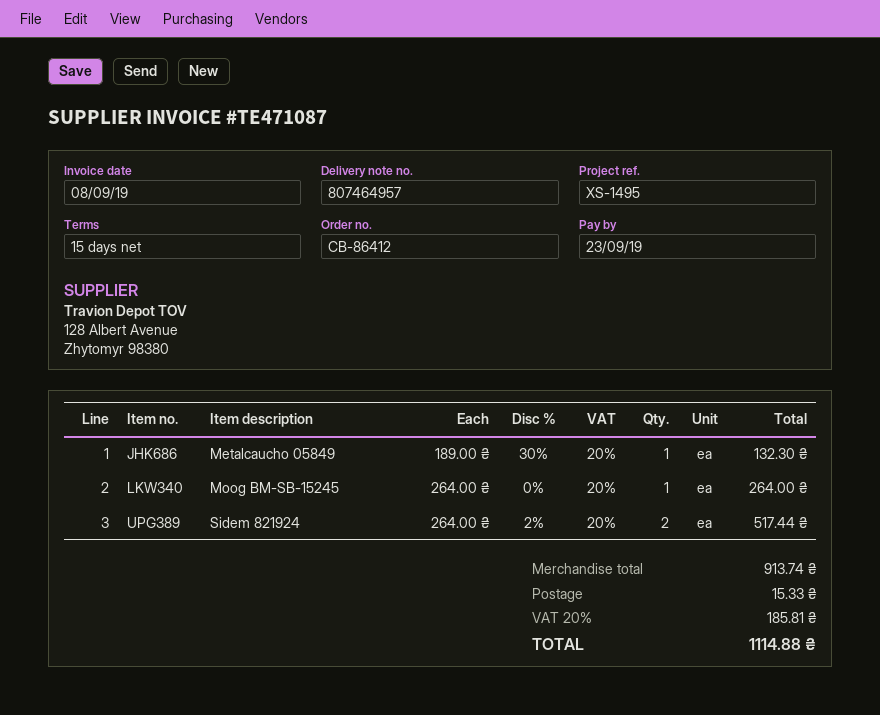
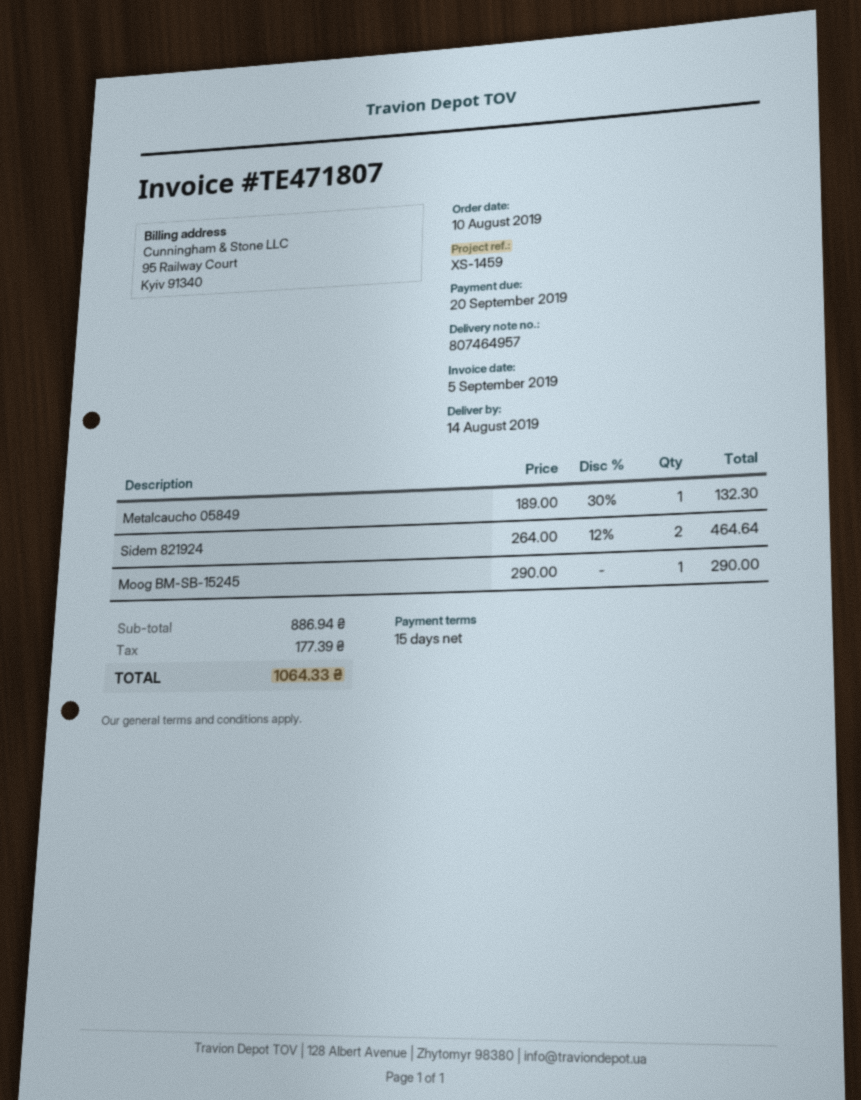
invoice number: TE471087 -> TE471807
invoice date: 2019-09-08 -> 2019-09-05
due date: 2019-09-23 -> 2019-09-20
reference: XS-1495 -> XS-1459
Moog BM-SB-15245: 1 x 264.00 = 264.00 -> 1 x 290.00 = 290.00
Sidem 821924: 2 x 264.00 - 2% = 517.44 -> 2 x 264.00 - 12% = 464.64
subtotal: 913.74 -> 886.94
shipping: 15.33 -> none
tax: 185.81 -> 177.39
total: 1114.88 -> 1064.33

